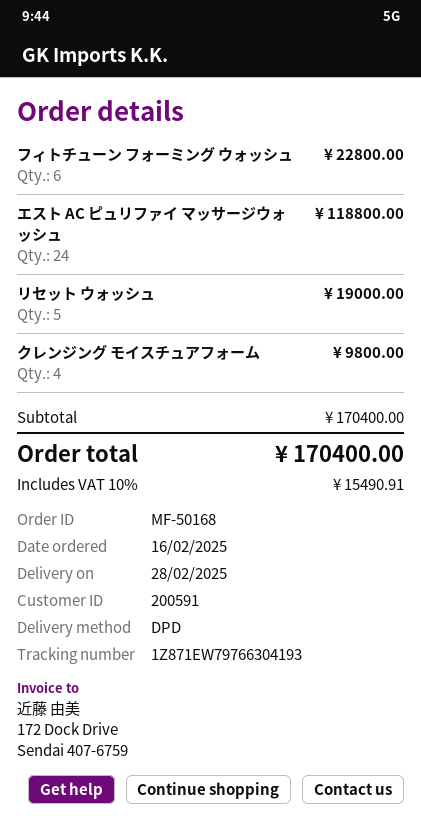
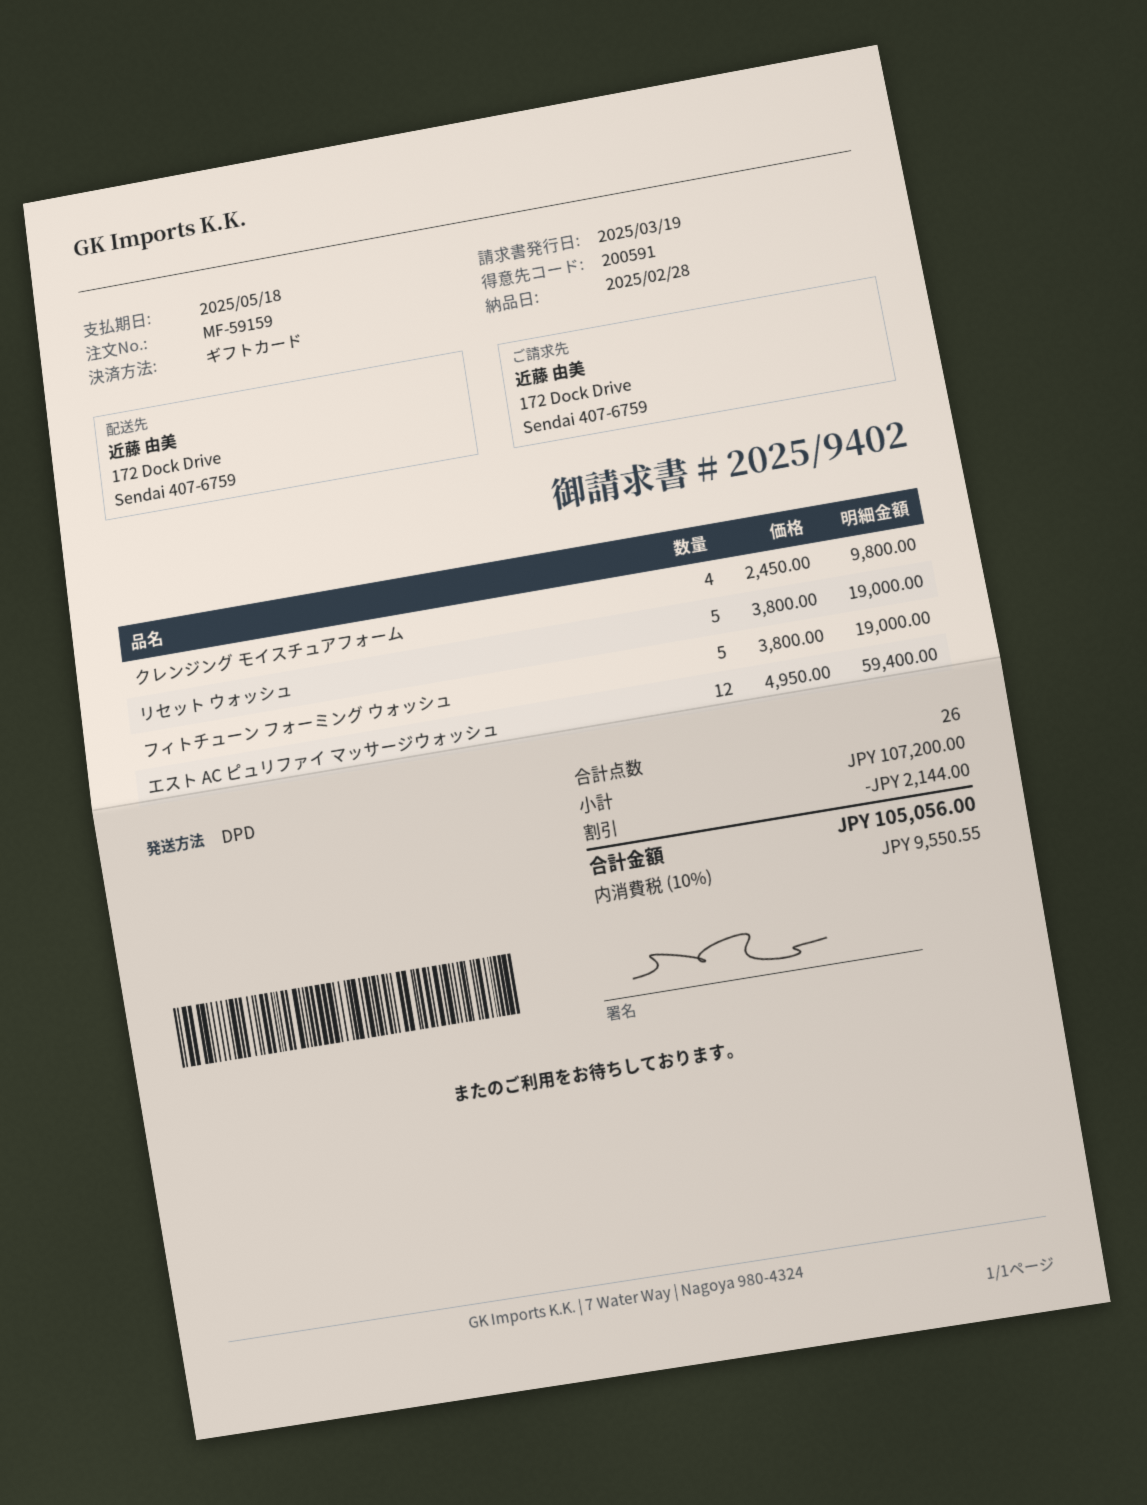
order number: MF-50168 -> MF-59159
フィトチューン フォーミング ウォッシュ: 6 for 22800.00 -> 5 for 19000.00
エスト AC ピュリファイ マッサージウォッシュ: 24 for 118800.00 -> 12 for 59400.00
subtotal: 170400.00 -> 107200.00
discount: none -> 2144.00
tax: 10% = 15490.91 -> 10% = 9550.55
total: 170400.00 -> 105056.00

